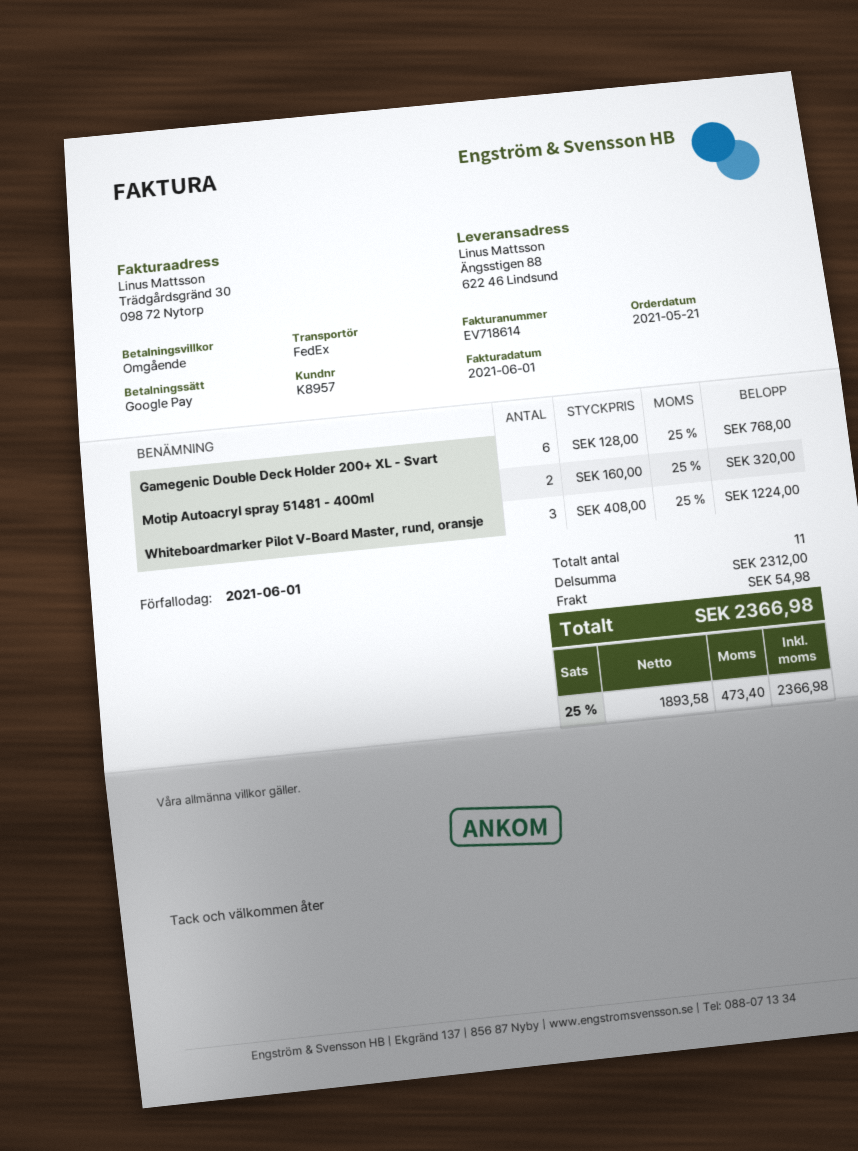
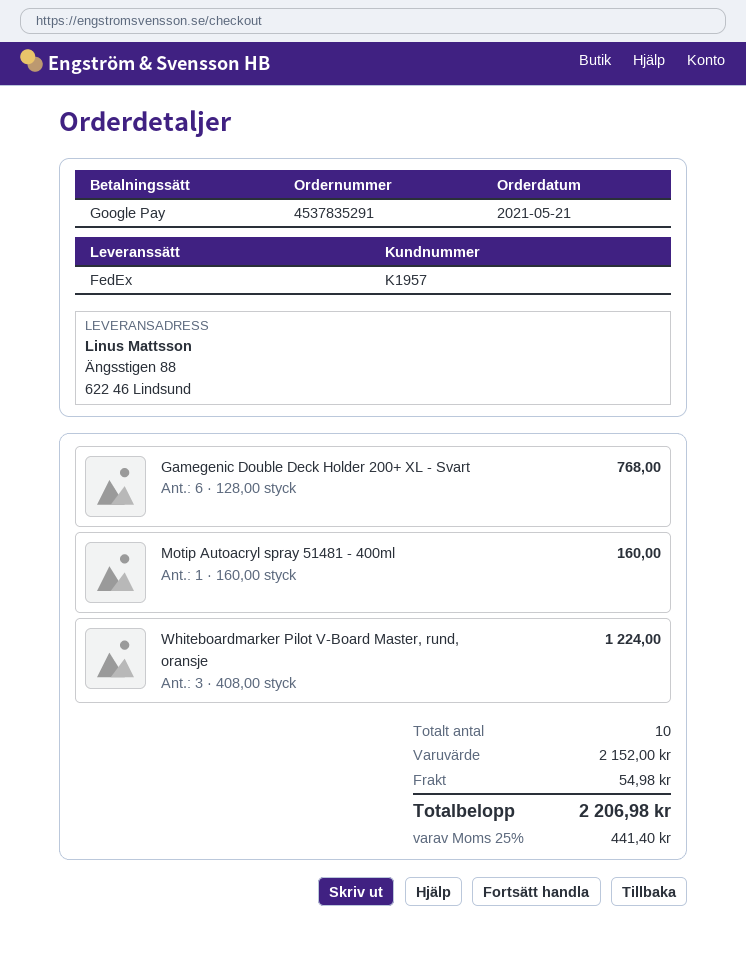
customer number: K8957 -> K1957
Motip Autoacryl spray 51481 - 400ml: 2 x 160.00 = 320.00 -> 1 x 160.00 = 160.00
total quantity: 11 -> 10
subtotal: 2312.00 -> 2152.00
tax: 25% = 473.40 -> 25% = 441.40
total: 2366.98 -> 2206.98

